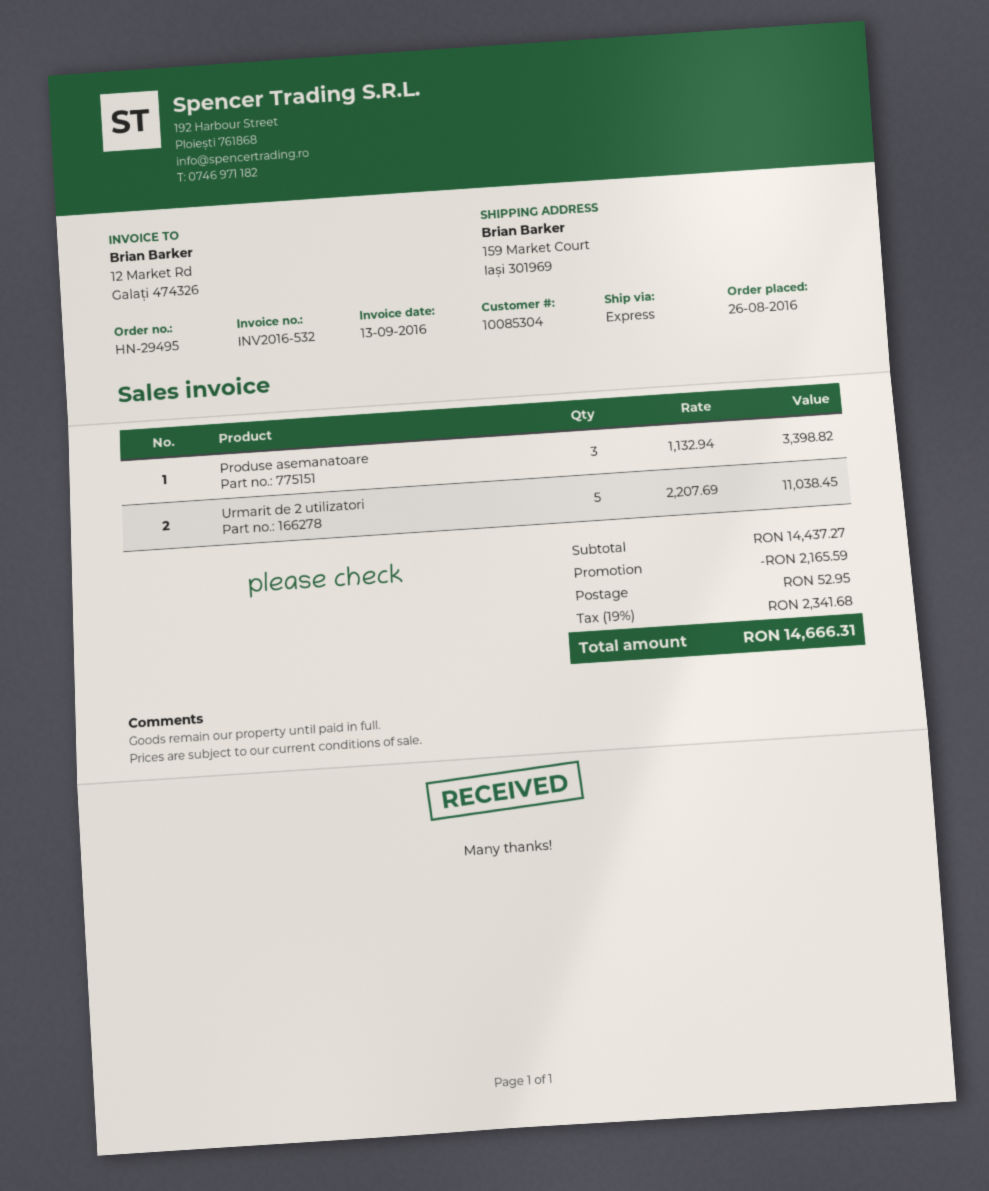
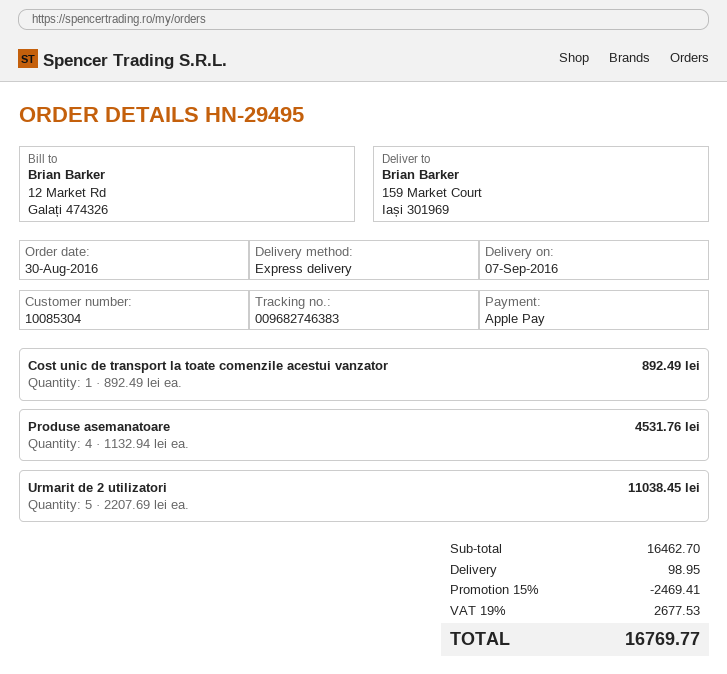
order date: 2016-08-26 -> 2016-08-30
Produse asemanatoare: 3 x 1132.94 = 3398.82 -> 4 x 1132.94 = 4531.76
Cost unic de transport la toate comenzile acestui vanzator: none -> 1 x 892.49 = 892.49
subtotal: 14437.27 -> 16462.70
discount: 2165.59 -> 2469.41
shipping: 52.95 -> 98.95
tax: 19% = 2341.68 -> 19% = 2677.53
total: 14666.31 -> 16769.77

